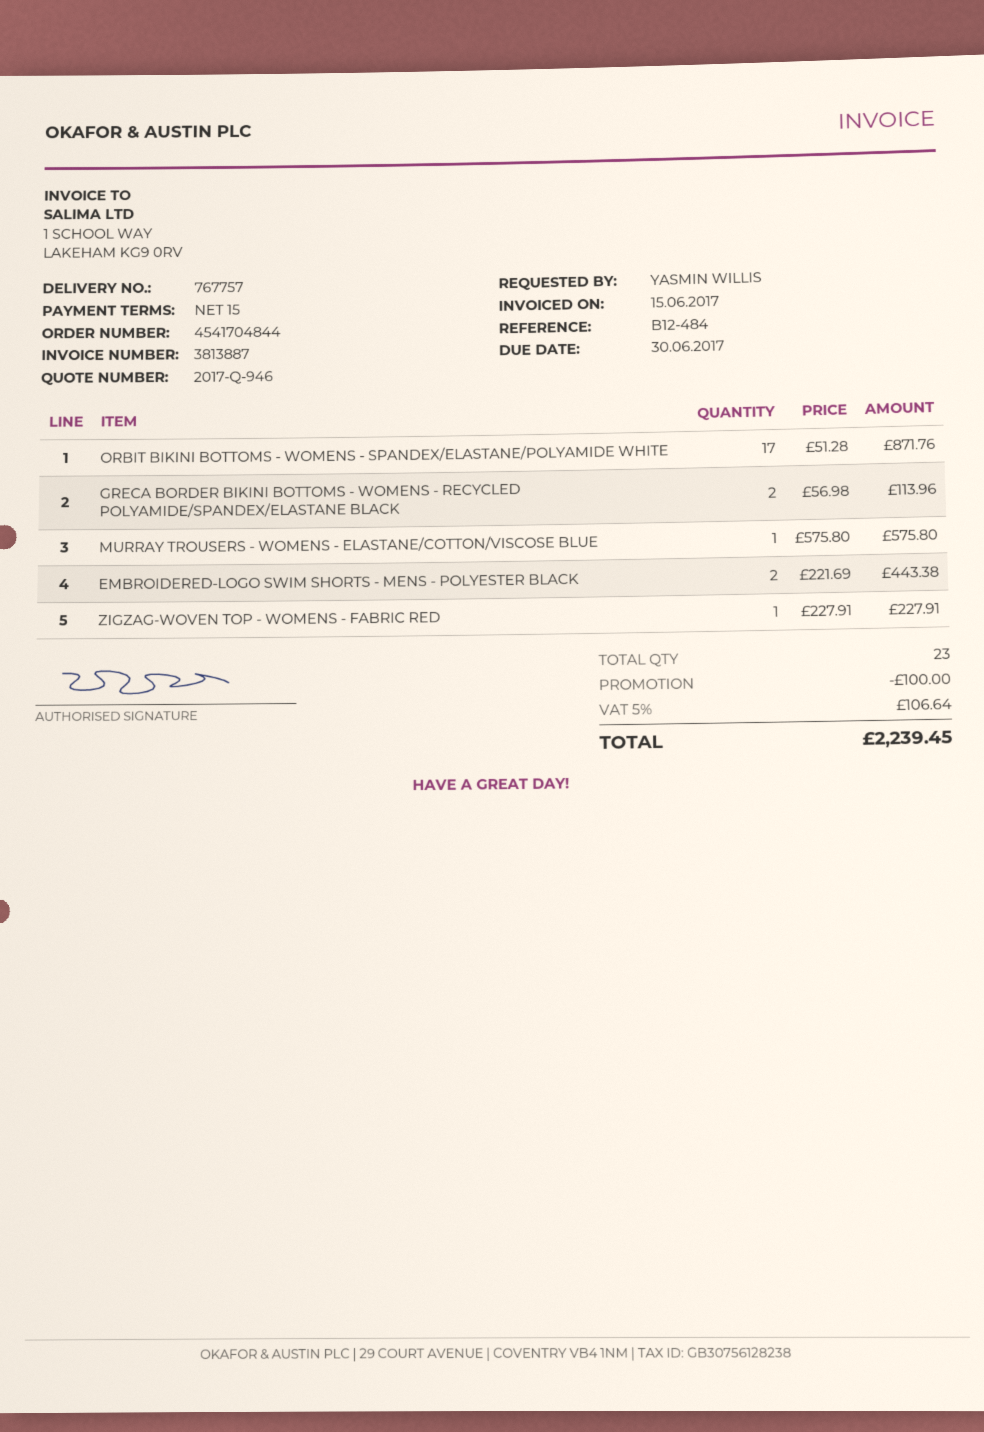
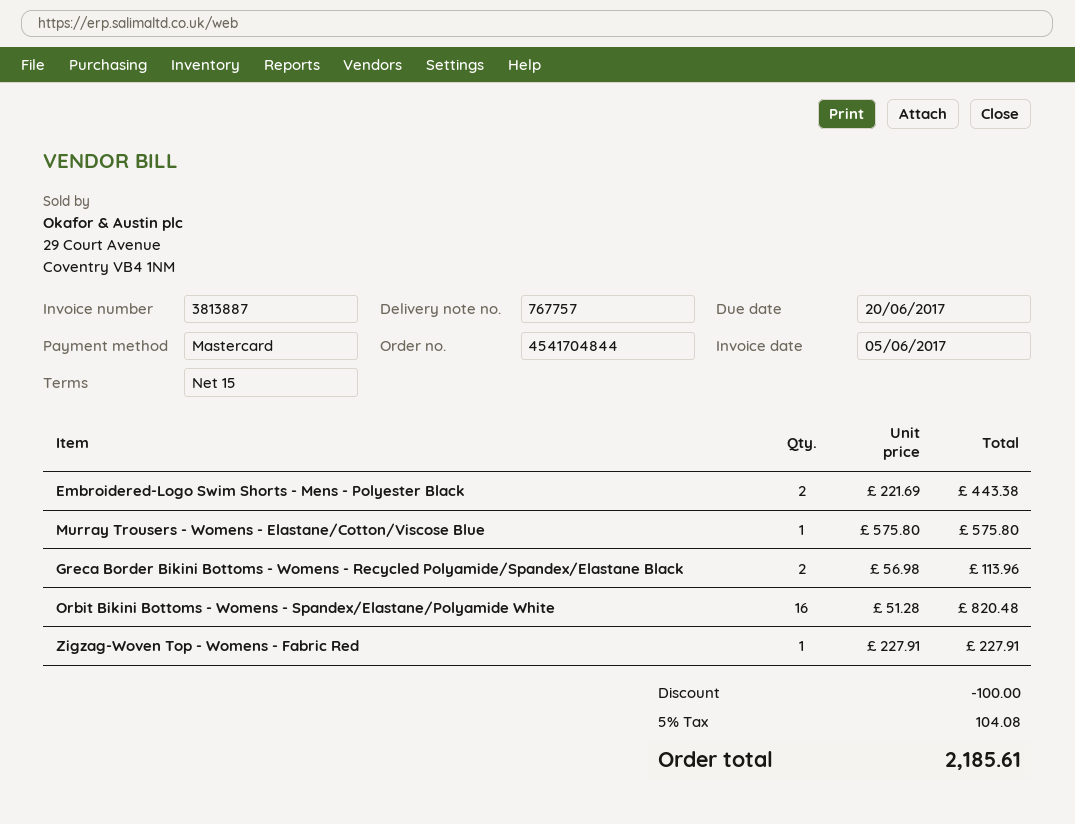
invoice date: 2017-06-15 -> 2017-06-05
due date: 2017-06-30 -> 2017-06-20
ORBIT BIKINI BOTTOMS - WOMENS - SPANDEX/ELASTANE/POLYAMIDE WHITE: 17 x 51.28 = 871.76 -> 16 x 51.28 = 820.48
tax: 5% = 106.64 -> 5% = 104.08
total: 2239.45 -> 2185.61

